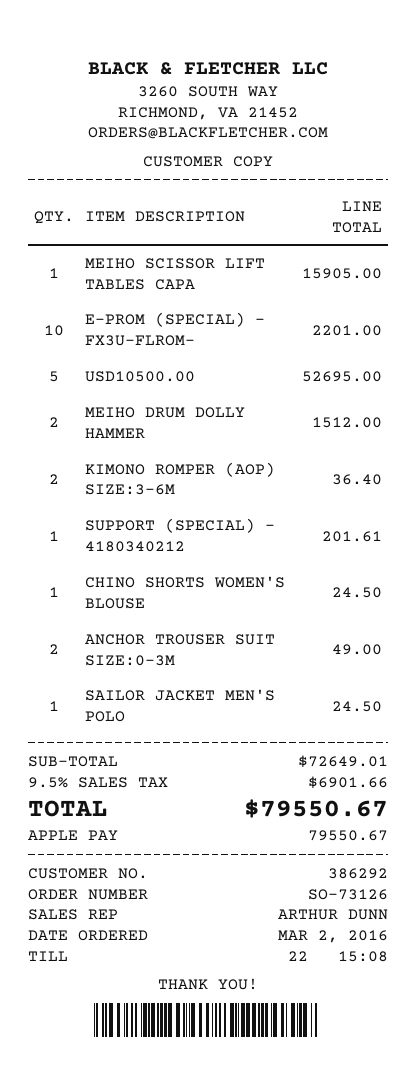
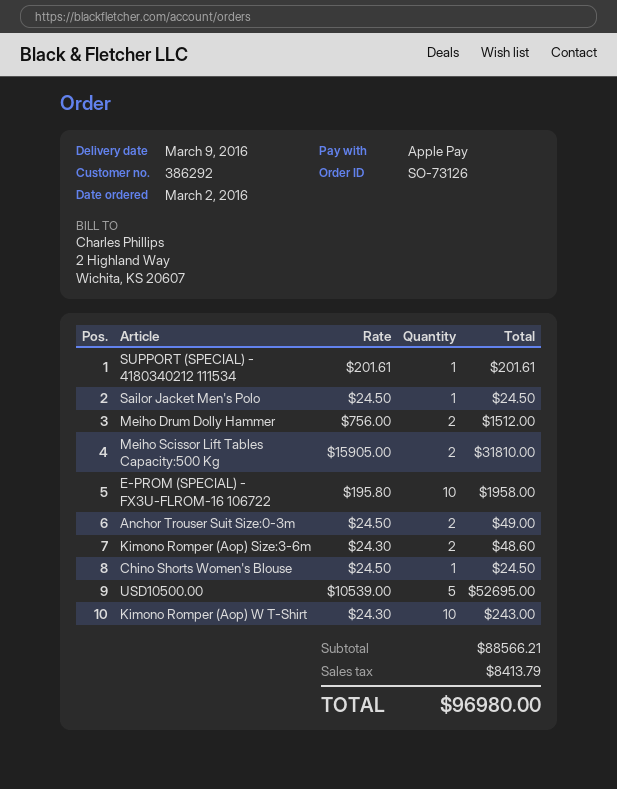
MEIHO SCISSOR LIFT TABLES CAPA: 1 for 15905.00 -> 2 for 31810.00
E-PROM (SPECIAL) - FX3U-FLROM-: 10 for 2201.00 -> 10 for 1958.00
KIMONO ROMPER (AOP) SIZE:3-6M: 2 for 36.40 -> 2 for 48.60
Kimono Romper (Aop) W T-Shirt: none -> 10 for 243.00
subtotal: 72649.01 -> 88566.21
tax: 6901.66 -> 8413.79
total: 79550.67 -> 96980.00

